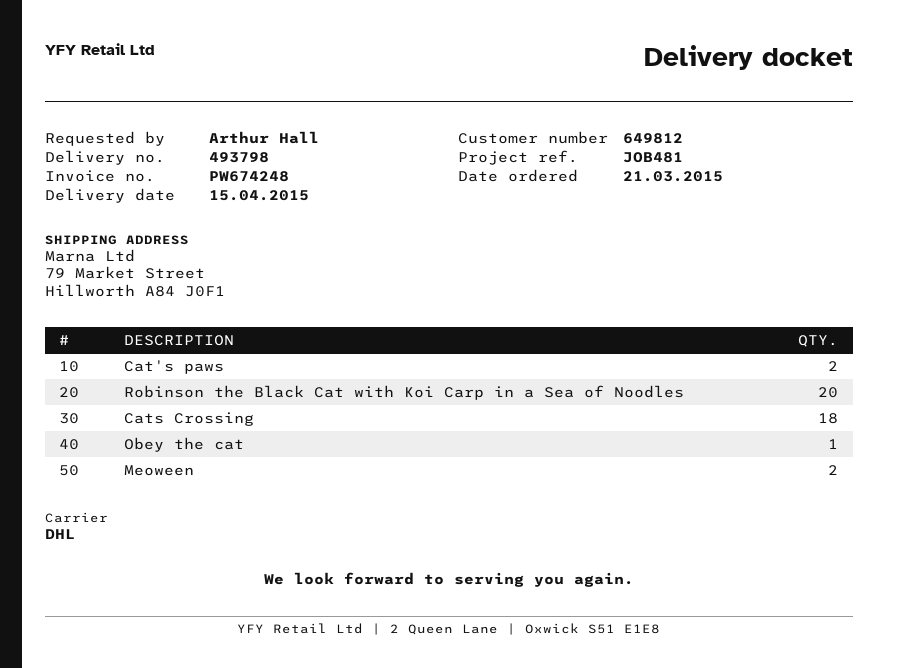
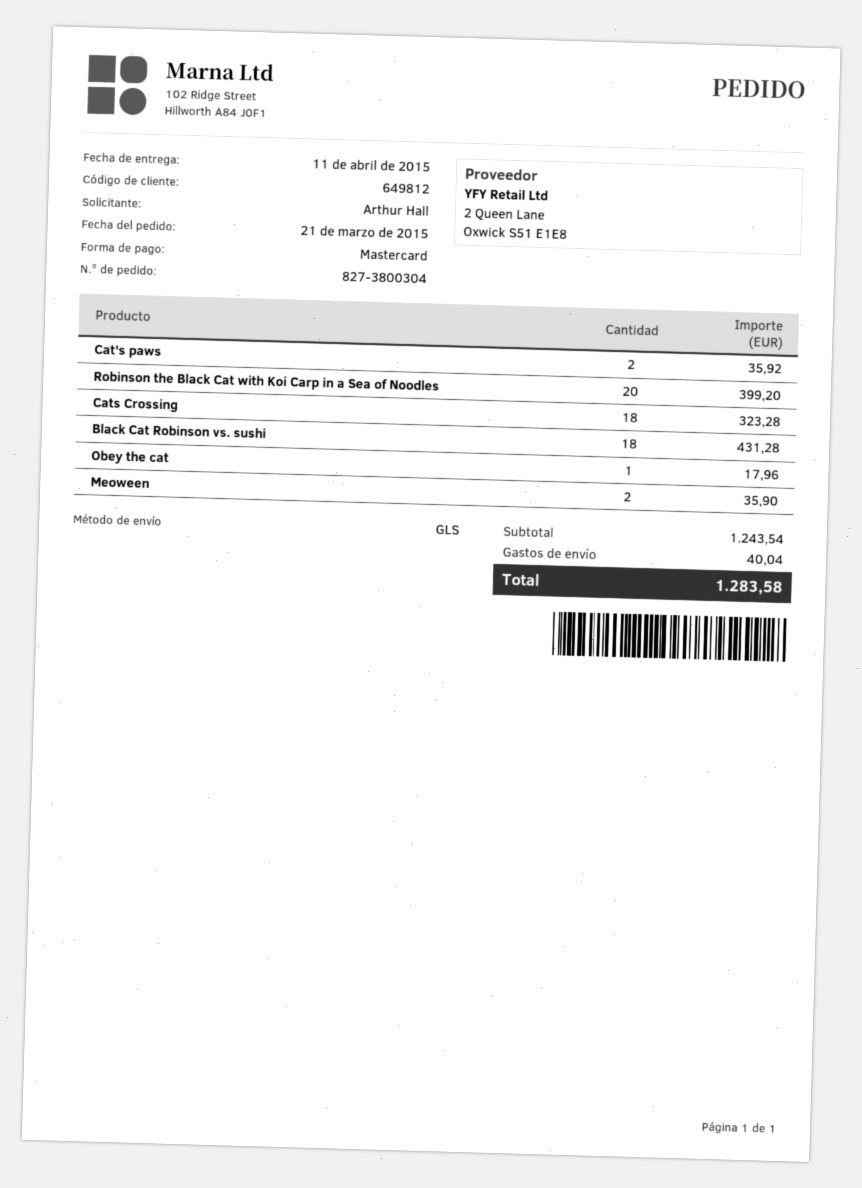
delivery date: 2015-04-15 -> 2015-04-11
shipping method: DHL -> GLS
Black Cat Robinson vs. sushi: none -> 18

